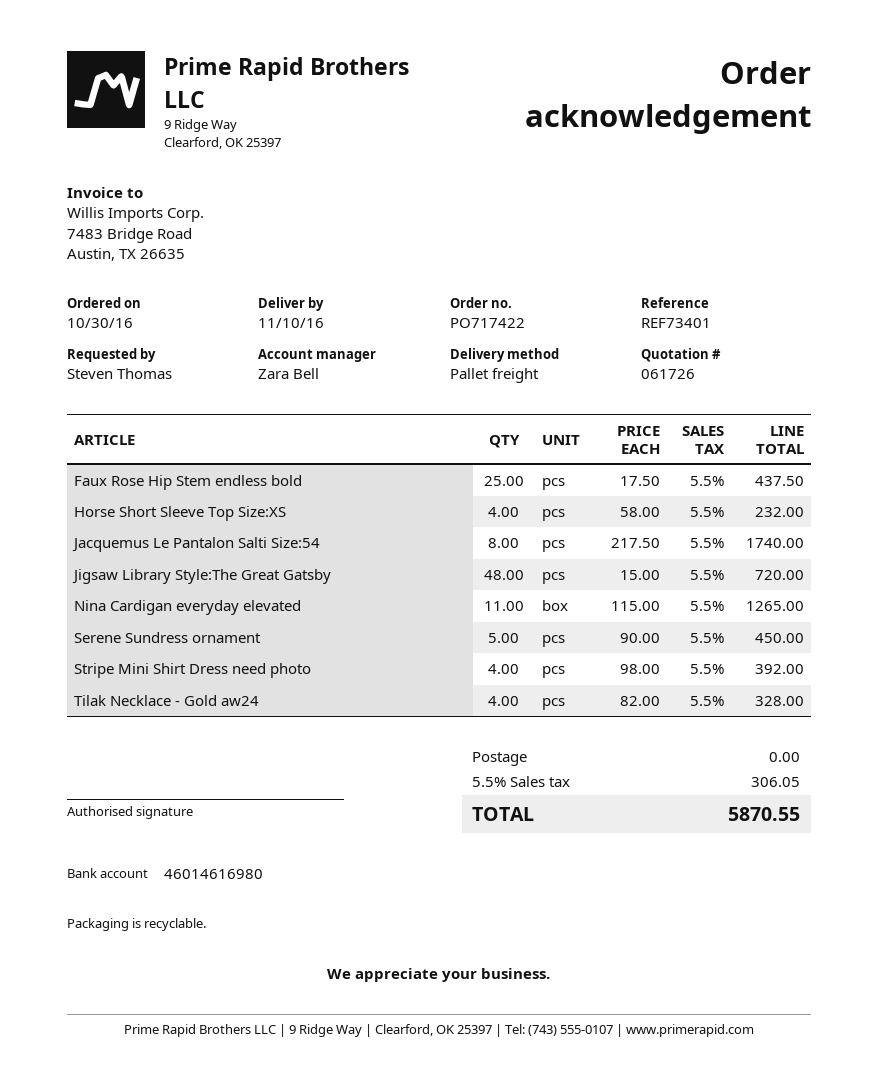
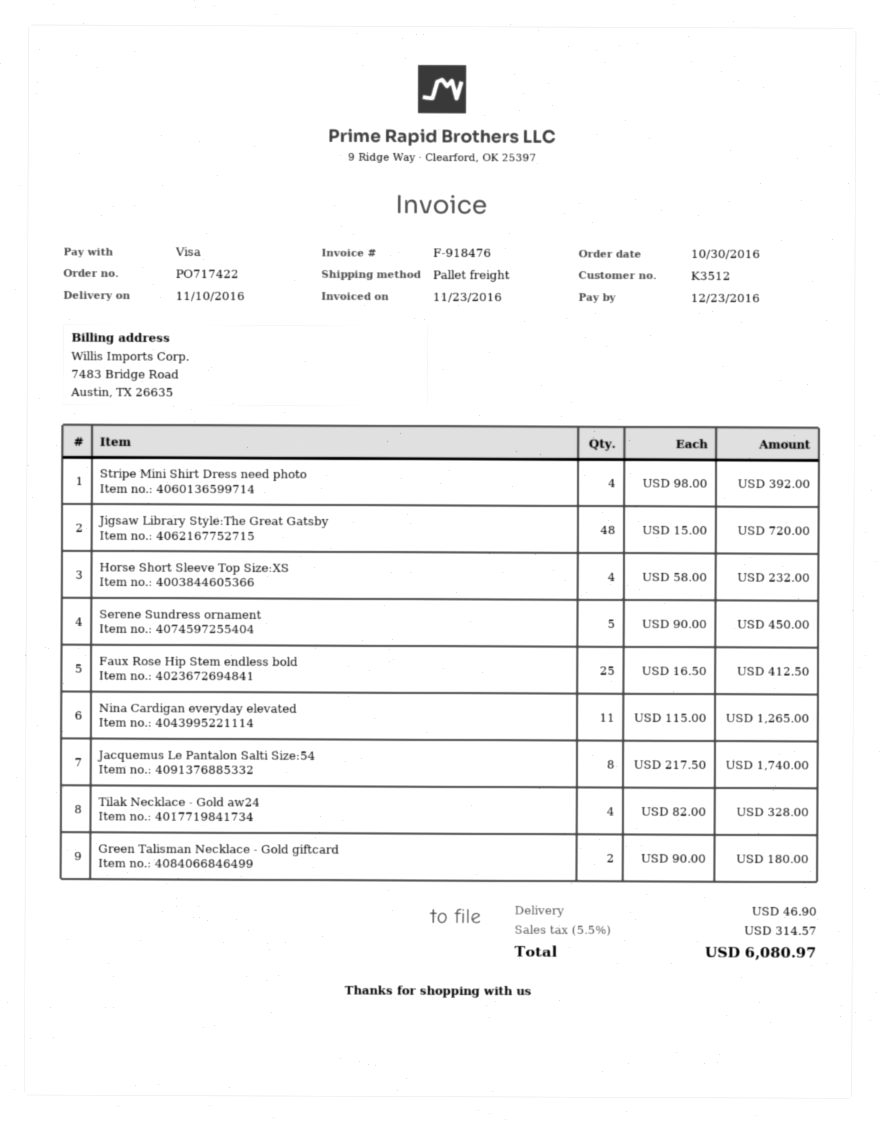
Faux Rose Hip Stem endless bold: 25 x 17.50 = 437.50 -> 25 x 16.50 = 412.50
Green Talisman Necklace - Gold giftcard: none -> 2 x 90.00 = 180.00
shipping: 0.00 -> 46.90
tax: 5.5% = 306.05 -> 5.5% = 314.57
total: 5870.55 -> 6080.97

